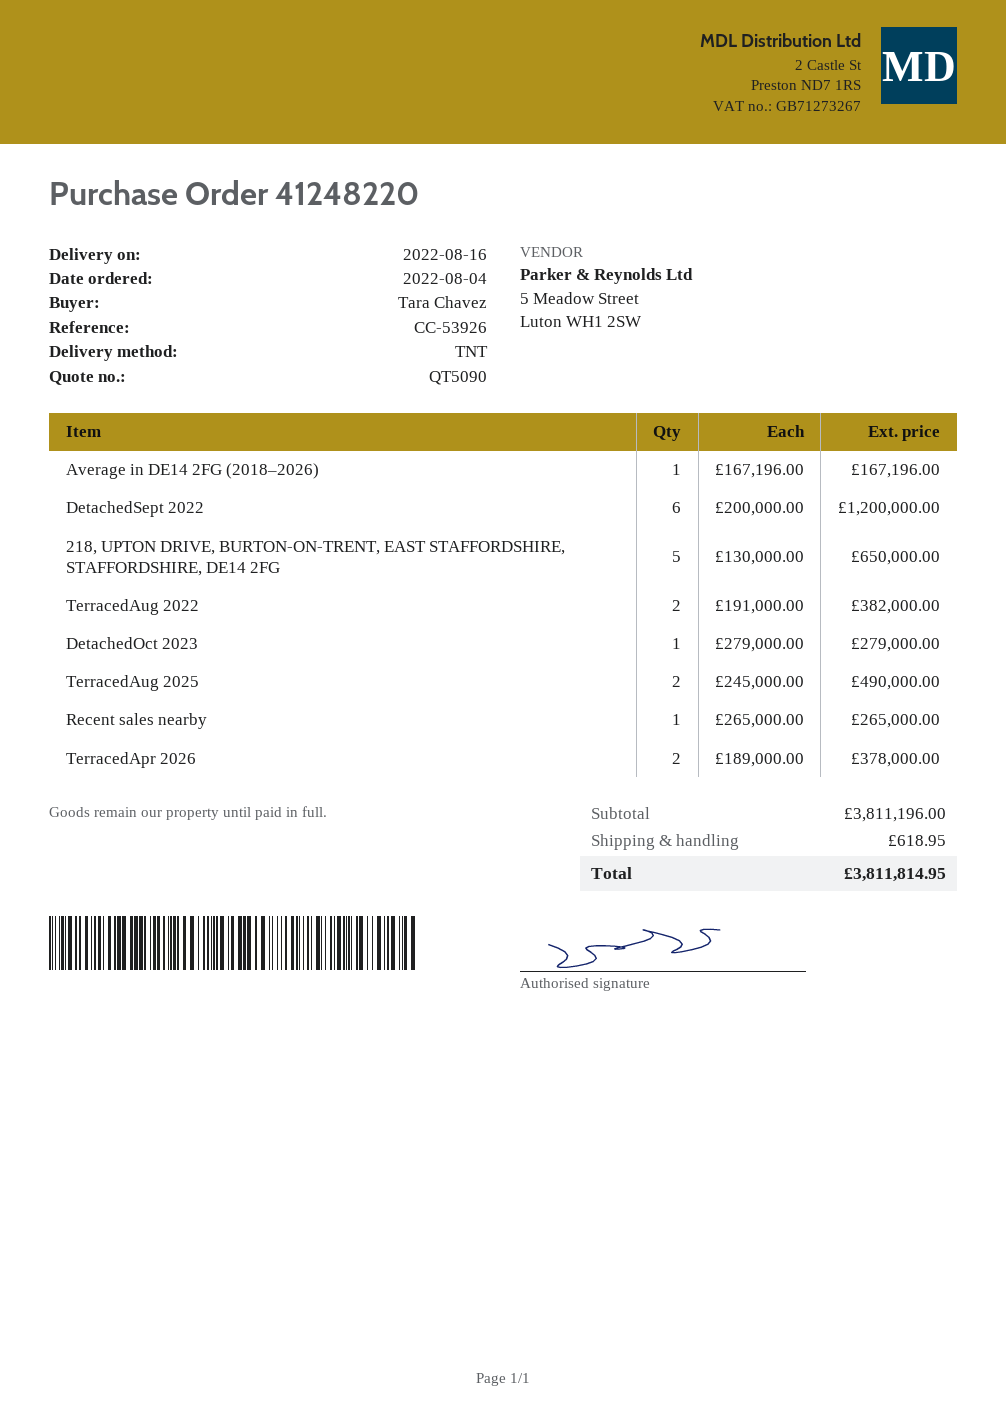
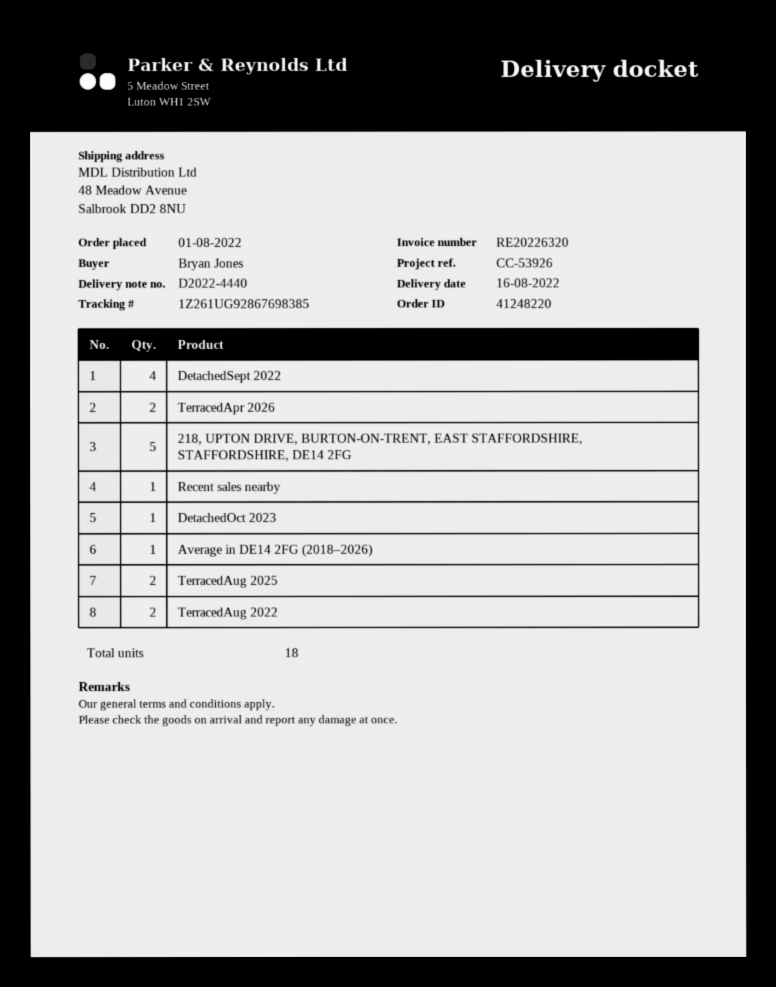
order date: 2022-08-04 -> 2022-08-01
ordered by: Tara Chavez -> Bryan Jones
DetachedSept 2022: 6 -> 4

